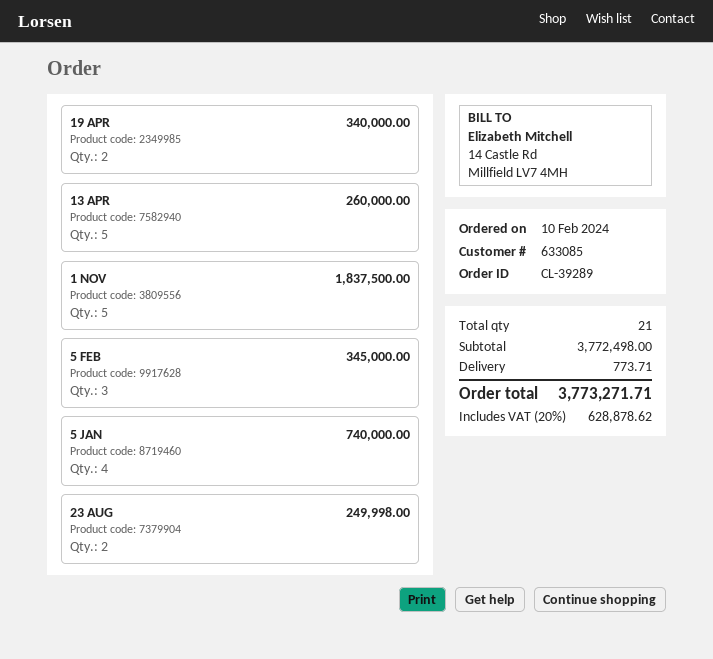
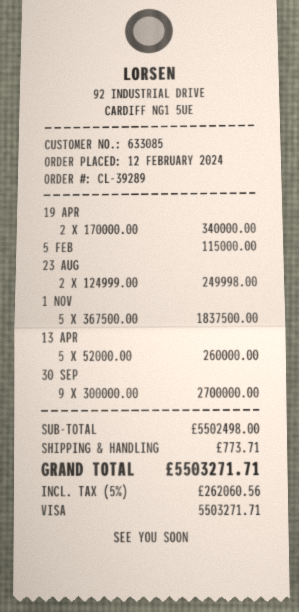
order date: 2024-02-10 -> 2024-02-12
5 FEB: 3 for 345000.00 -> 1 for 115000.00
5 JAN: 4 for 740000.00 -> none
30 SEP: none -> 9 for 2700000.00
subtotal: 3772498.00 -> 5502498.00
tax: 20% = 628878.62 -> 5% = 262060.56
total: 3773271.71 -> 5503271.71

